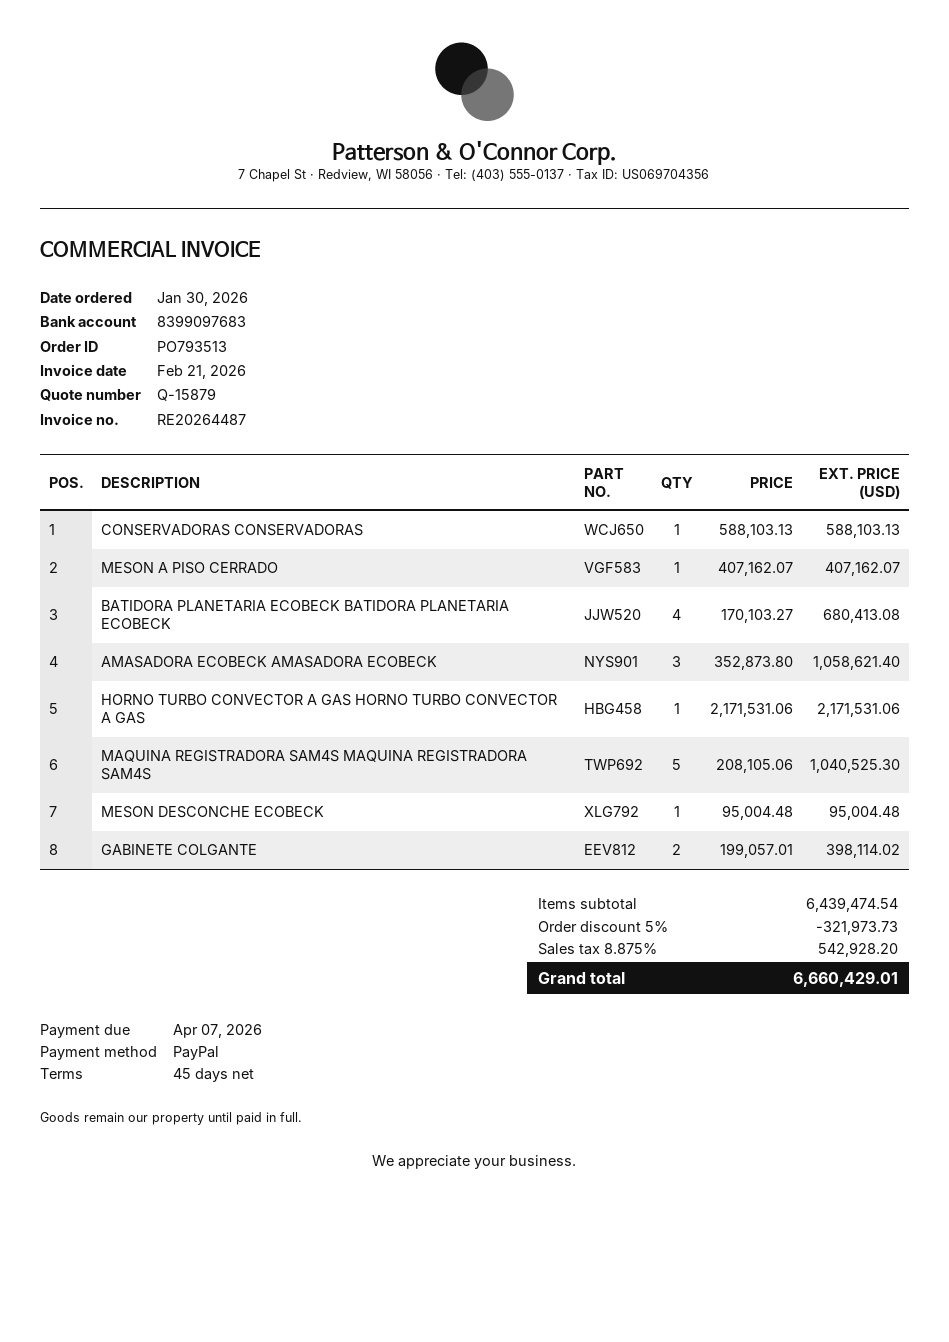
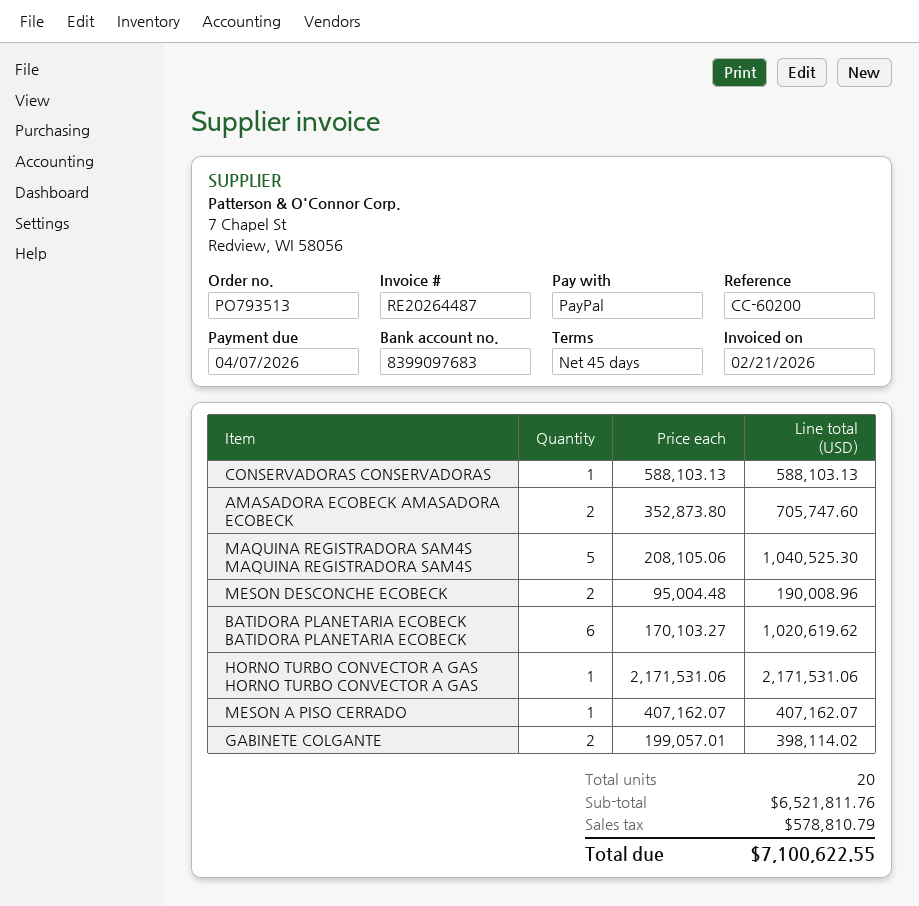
BATIDORA PLANETARIA ECOBECK BATIDORA PLANETARIA ECOBECK: 4 x 170103.27 = 680413.08 -> 6 x 170103.27 = 1020619.62
AMASADORA ECOBECK AMASADORA ECOBECK: 3 x 352873.80 = 1058621.40 -> 2 x 352873.80 = 705747.60
MESON DESCONCHE ECOBECK: 1 x 95004.48 = 95004.48 -> 2 x 95004.48 = 190008.96
subtotal: 6439474.54 -> 6521811.76
discount: 5% = 321973.73 -> none
tax: 542928.20 -> 578810.79
total: 6660429.01 -> 7100622.55

